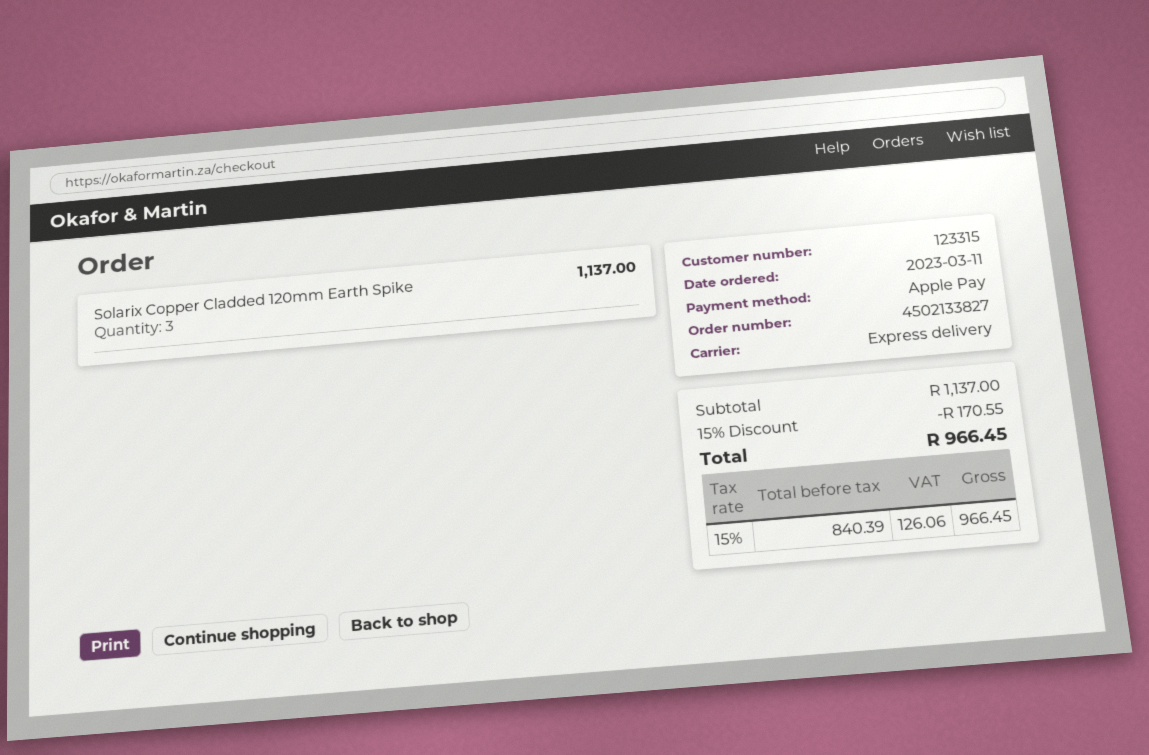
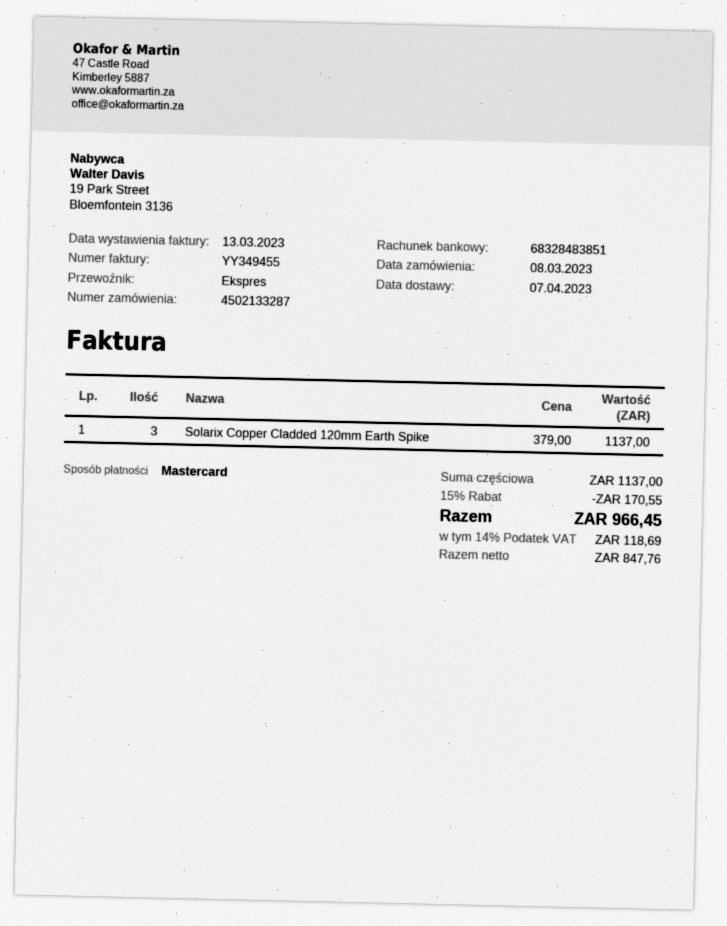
order number: 4502133827 -> 4502133287
order date: 2023-03-11 -> 2023-03-08
payment method: Apple Pay -> Mastercard
net: 840.39 -> 847.76
tax: 15% = 126.06 -> 14% = 118.69

